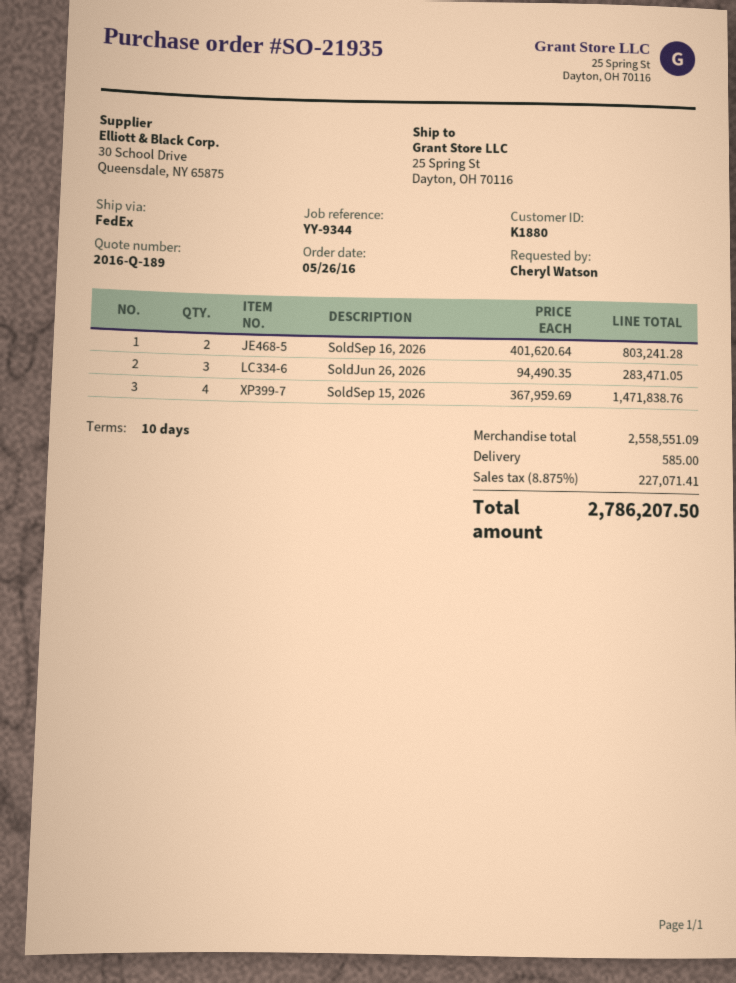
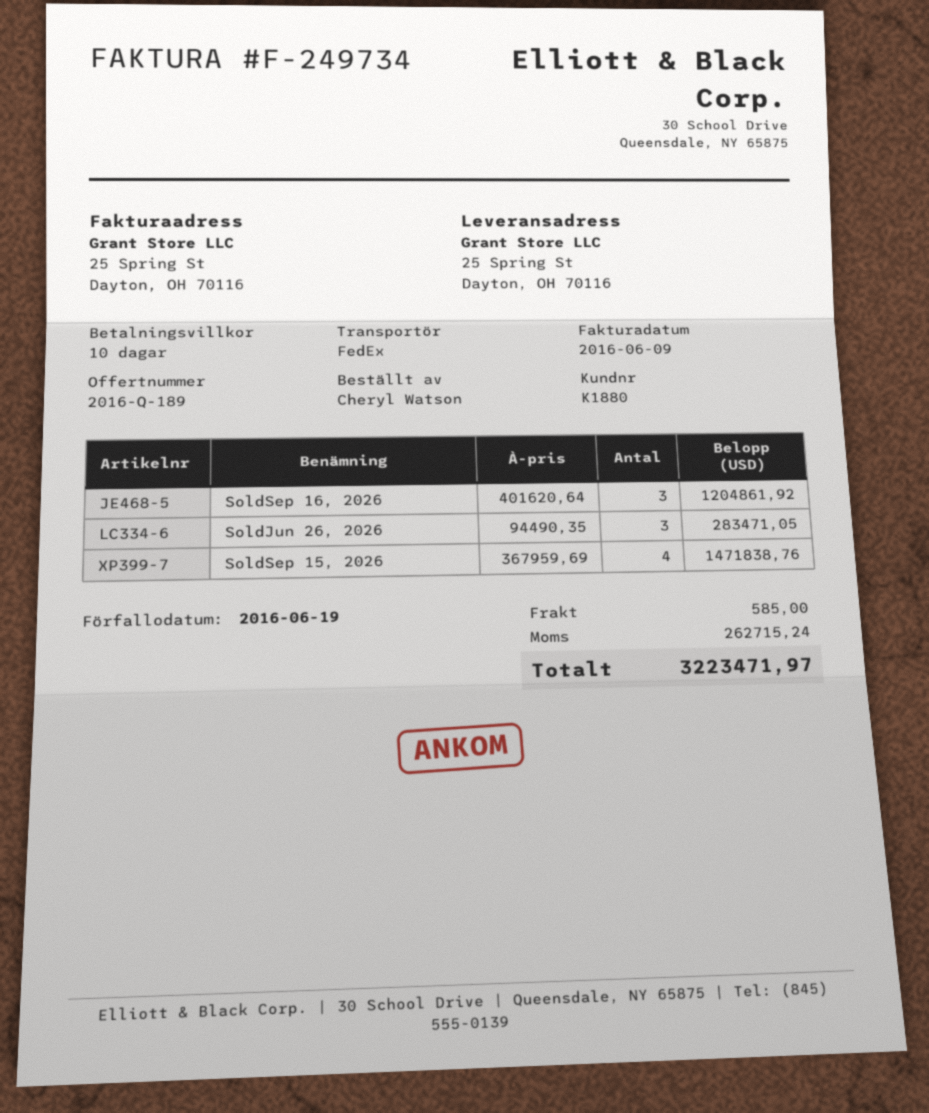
SoldSep 16, 2026: 2 x 401620.64 = 803241.28 -> 3 x 401620.64 = 1204861.92
tax: 227071.41 -> 262715.24
total: 2786207.50 -> 3223471.97

